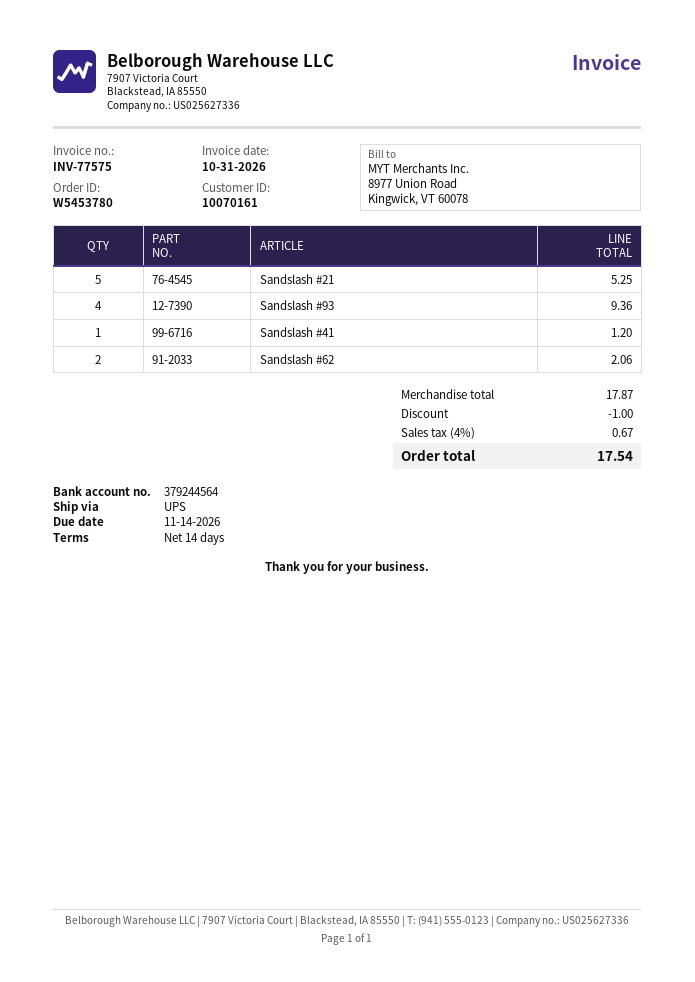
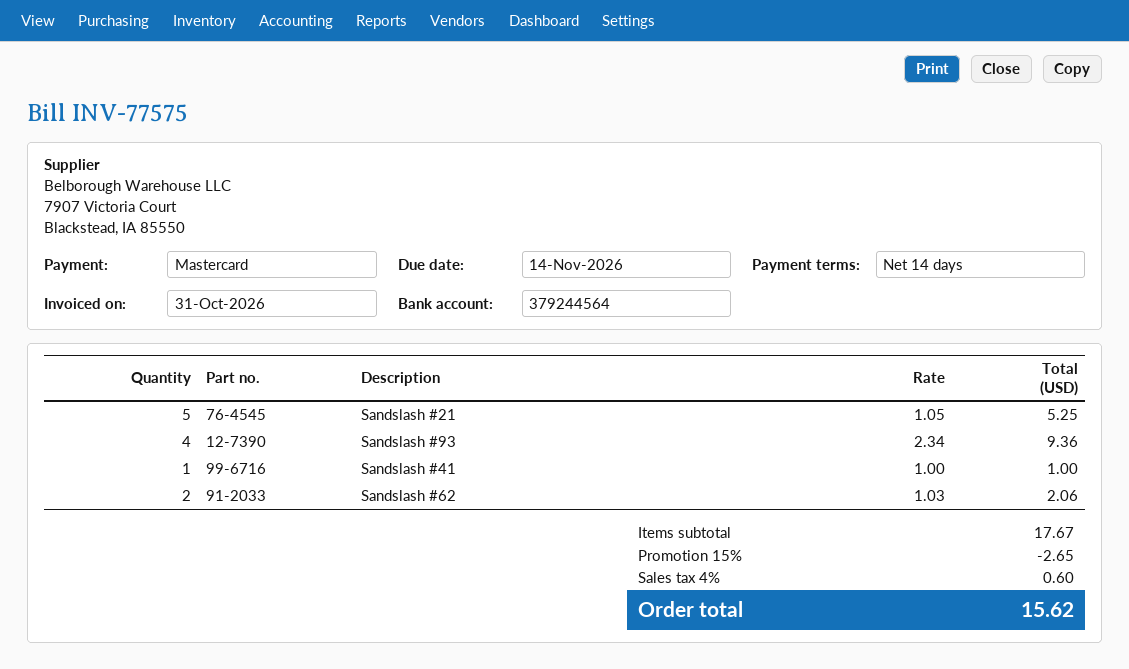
Sandslash #41: 1 for 1.20 -> 1 for 1.00
subtotal: 17.87 -> 17.67
discount: 1.00 -> 2.65
tax: 4% = 0.67 -> 4% = 0.60
total: 17.54 -> 15.62

